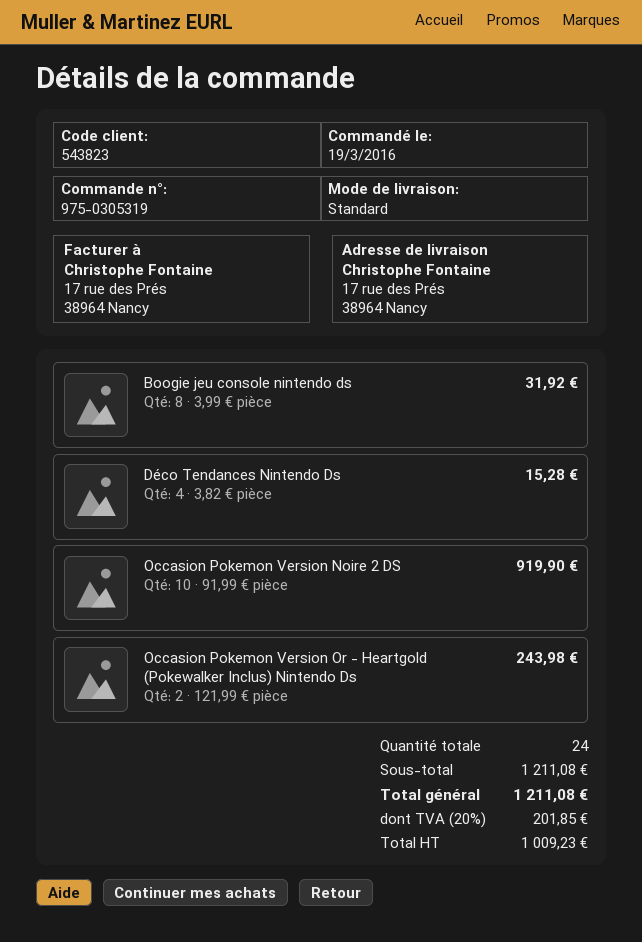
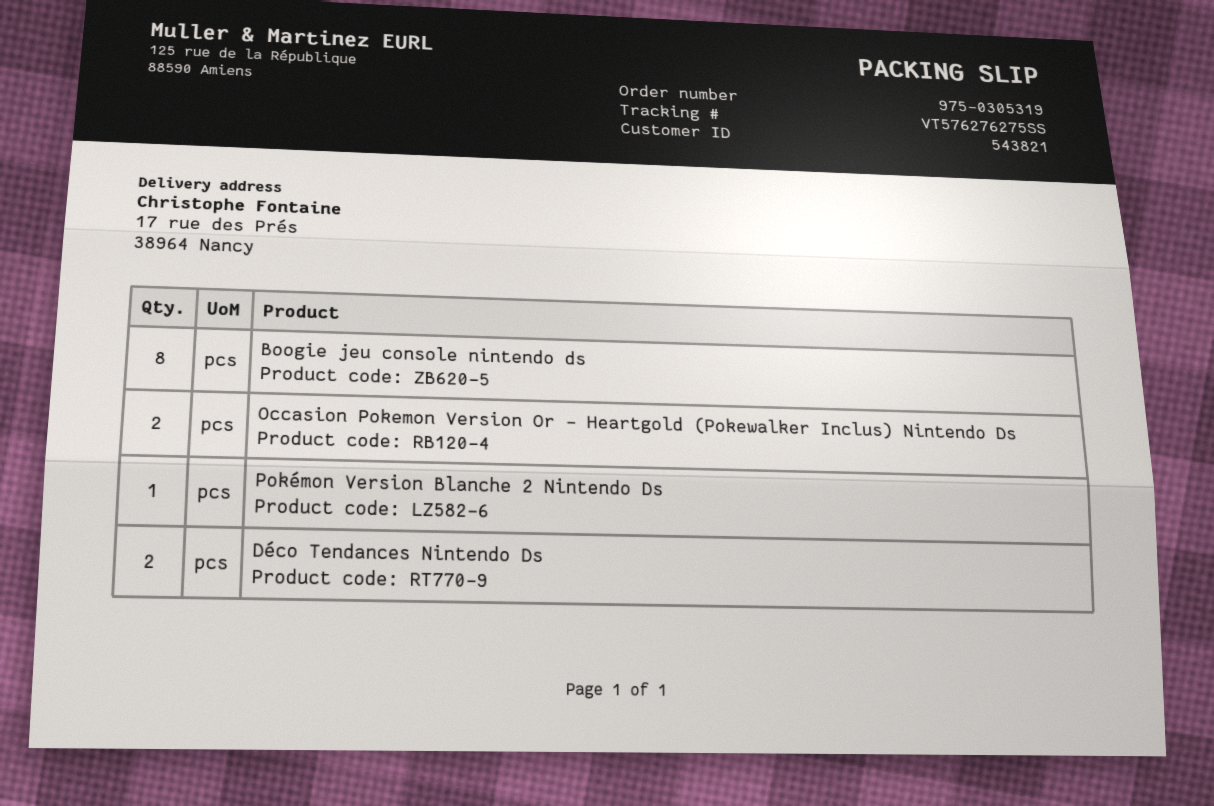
customer number: 543823 -> 543821
Déco Tendances Nintendo Ds: 4 -> 2
Occasion Pokemon Version Noire 2 DS: 10 -> none
Pokémon Version Blanche 2 Nintendo Ds: none -> 1

